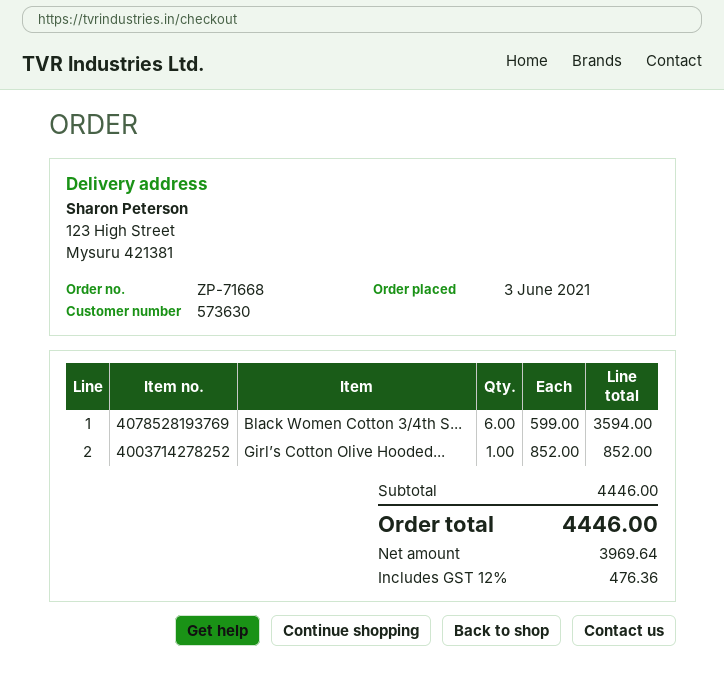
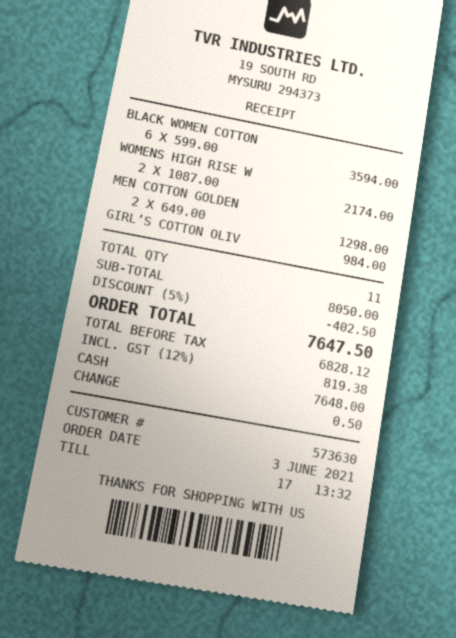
Girl’s Cotton Olive Hooded...: 1 x 852.00 = 852.00 -> 1 x 984.00 = 984.00
WOMENS HIGH RISE W: none -> 2 x 1087.00 = 2174.00
MEN COTTON GOLDEN: none -> 2 x 649.00 = 1298.00
subtotal: 4446.00 -> 8050.00
discount: none -> 5% = 402.50
net: 3969.64 -> 6828.12
tax: 12% = 476.36 -> 12% = 819.38
total: 4446.00 -> 7647.50

